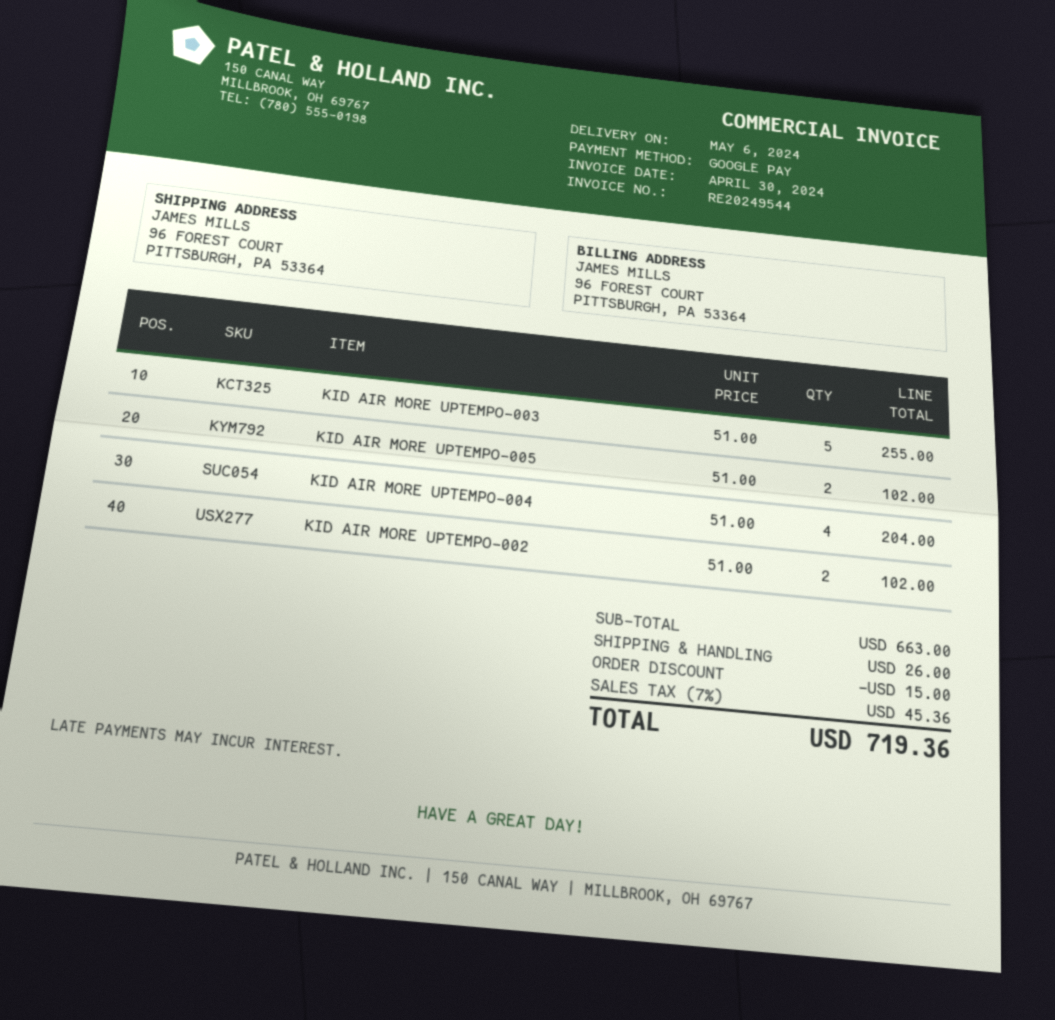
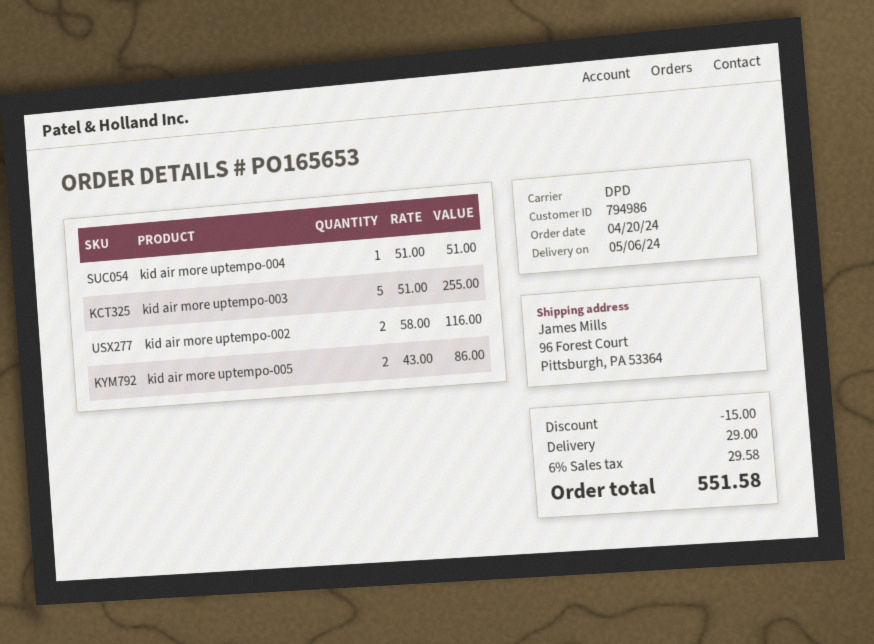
KID AIR MORE UPTEMPO-005: 2 x 51.00 = 102.00 -> 2 x 43.00 = 86.00
KID AIR MORE UPTEMPO-004: 4 x 51.00 = 204.00 -> 1 x 51.00 = 51.00
KID AIR MORE UPTEMPO-002: 2 x 51.00 = 102.00 -> 2 x 58.00 = 116.00
shipping: 26.00 -> 29.00
tax: 7% = 45.36 -> 6% = 29.58
total: 719.36 -> 551.58

